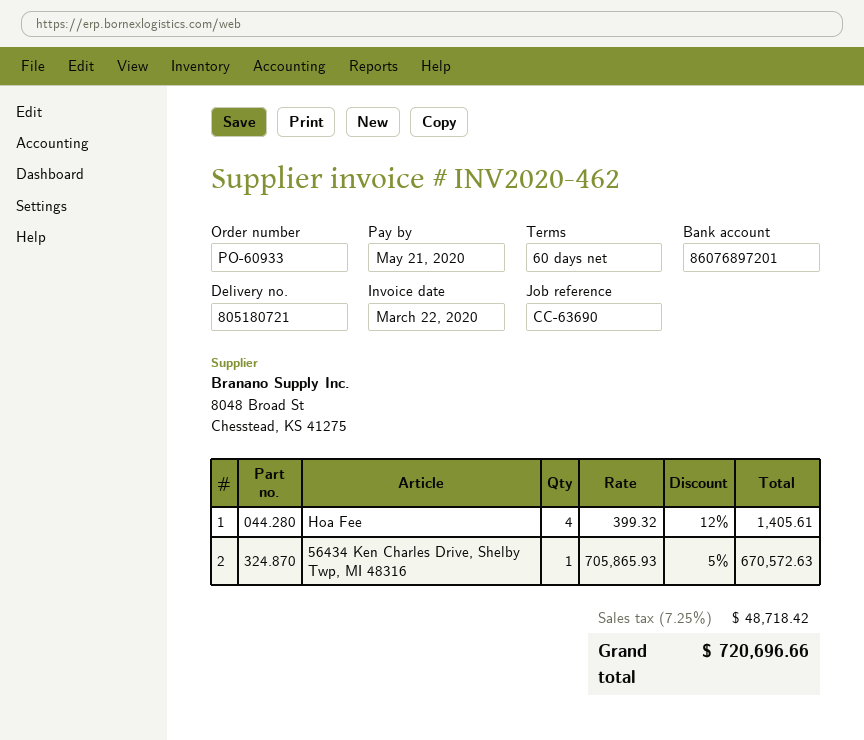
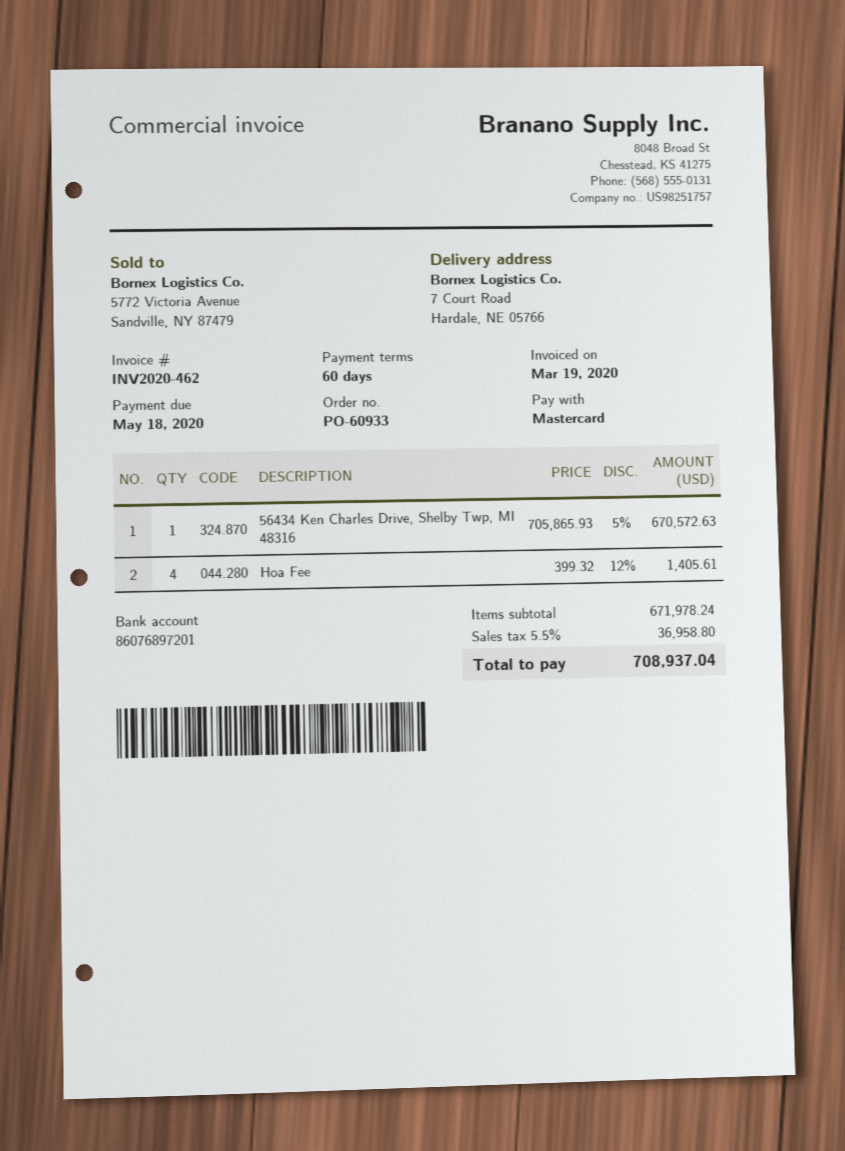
invoice date: 2020-03-22 -> 2020-03-19
due date: 2020-05-21 -> 2020-05-18
tax: 7.25% = 48718.42 -> 5.5% = 36958.80
total: 720696.66 -> 708937.04

